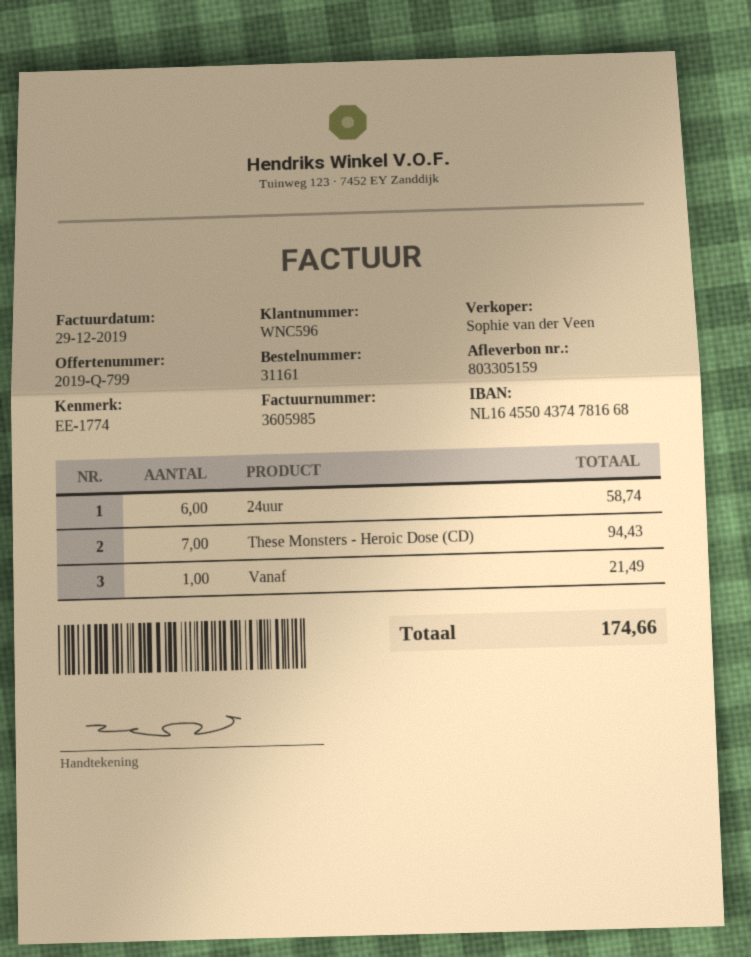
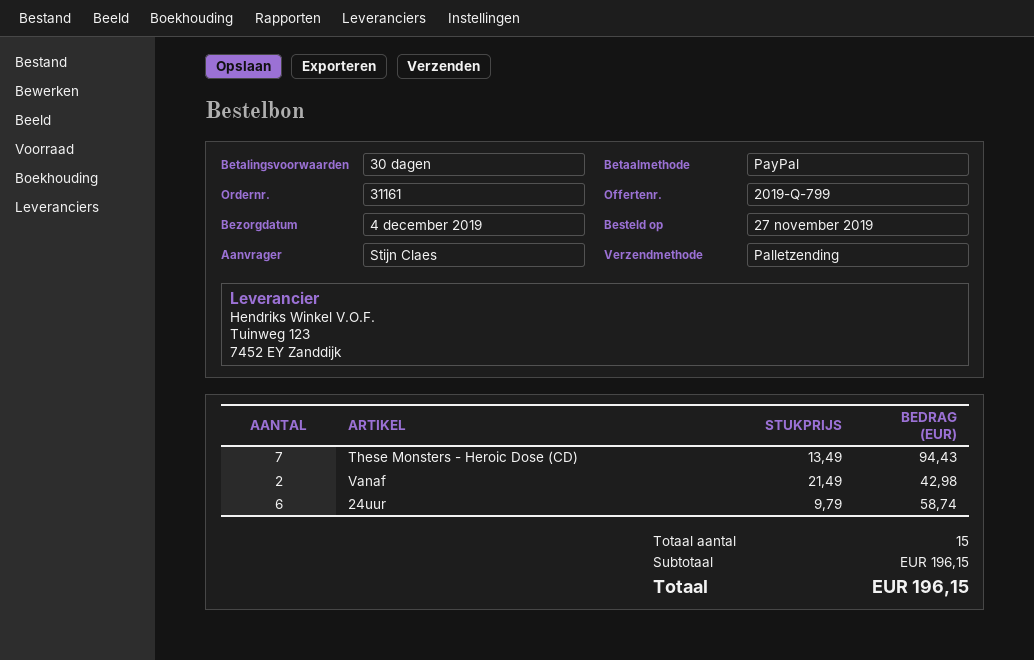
Vanaf: 1 for 21.49 -> 2 for 42.98
total: 174.66 -> 196.15

